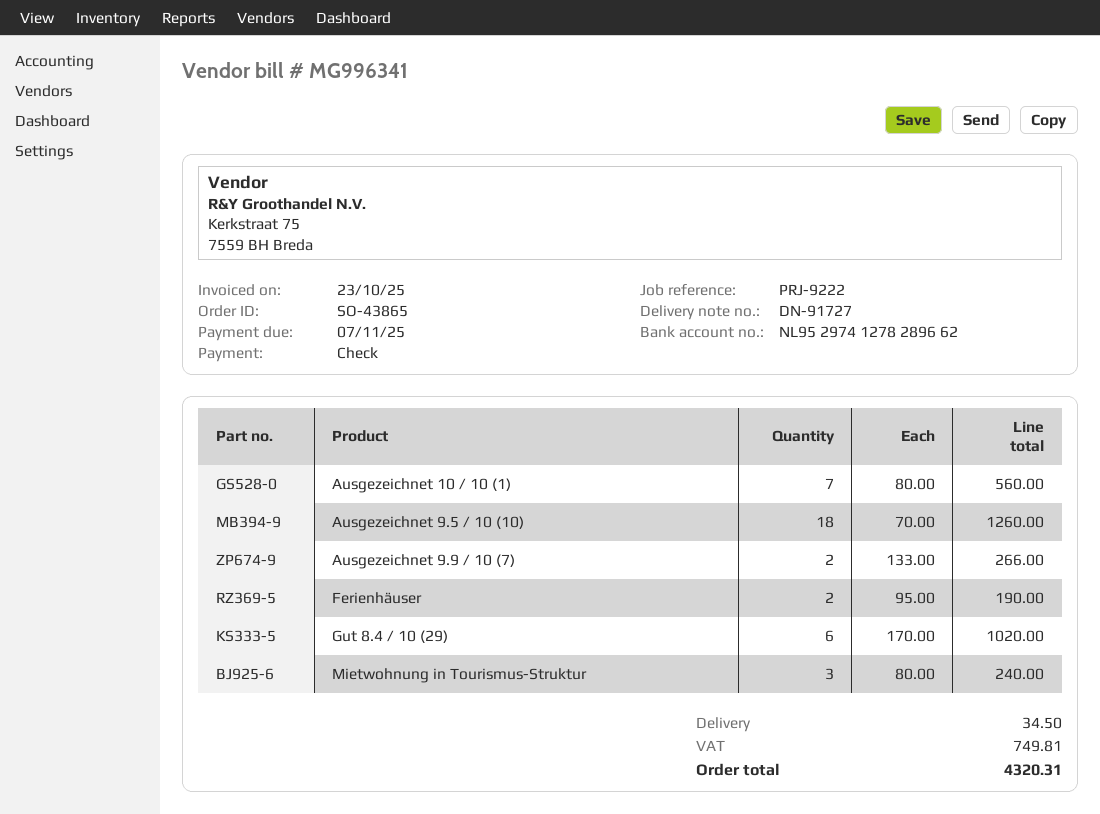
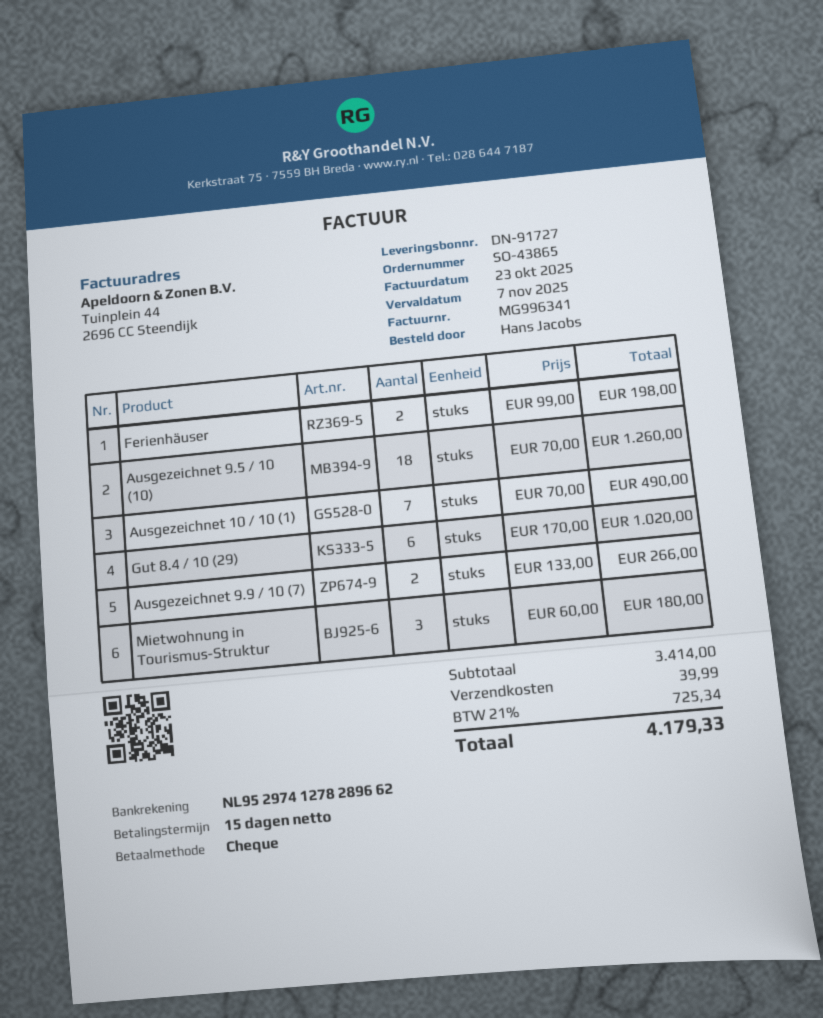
Ausgezeichnet 10 / 10 (1): 7 x 80.00 = 560.00 -> 7 x 70.00 = 490.00
Ferienhäuser: 2 x 95.00 = 190.00 -> 2 x 99.00 = 198.00
Mietwohnung in Tourismus-Struktur: 3 x 80.00 = 240.00 -> 3 x 60.00 = 180.00
shipping: 34.50 -> 39.99
tax: 749.81 -> 725.34
total: 4320.31 -> 4179.33

